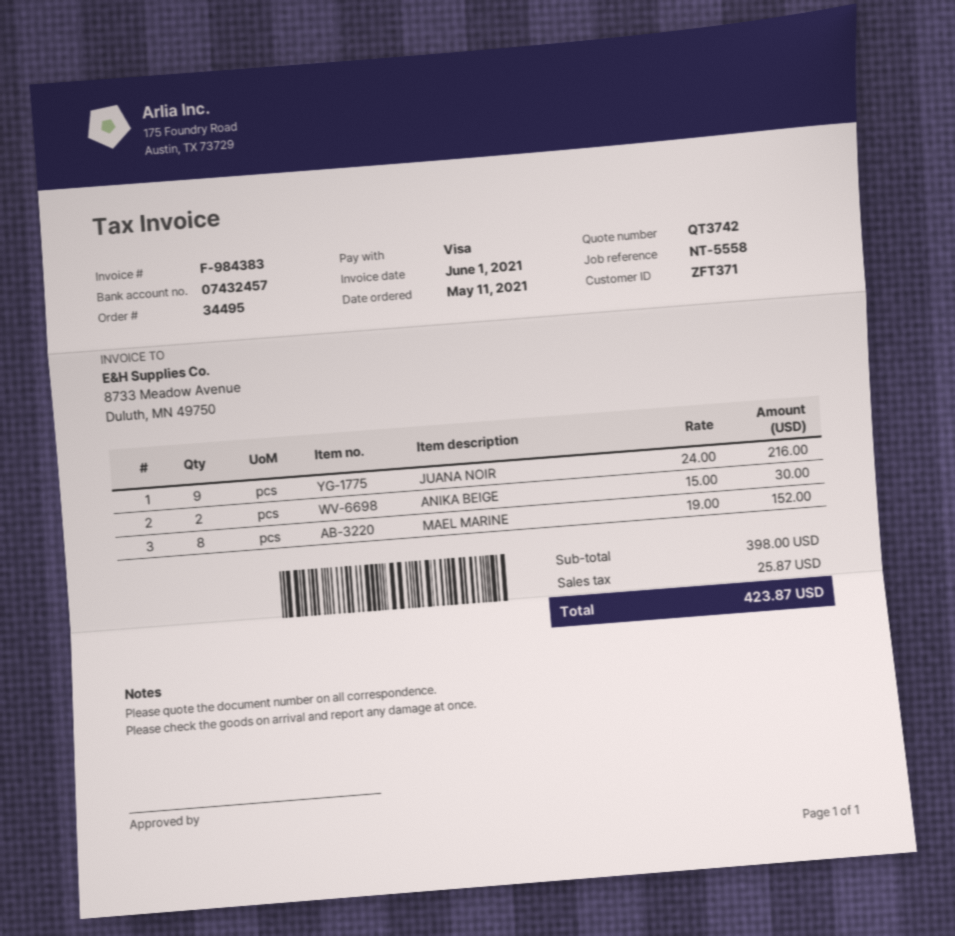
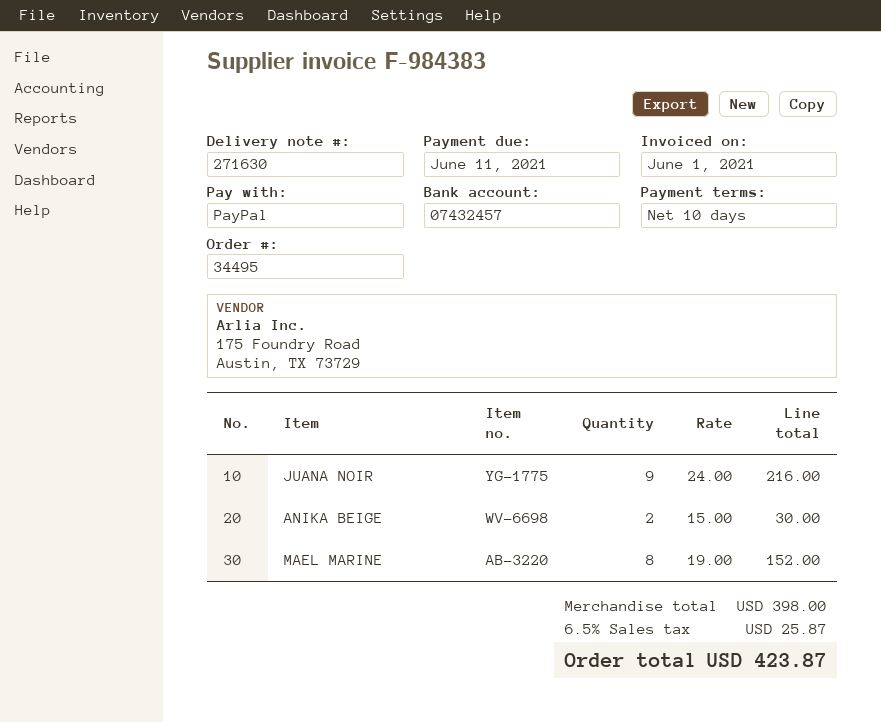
payment method: Visa -> PayPal

